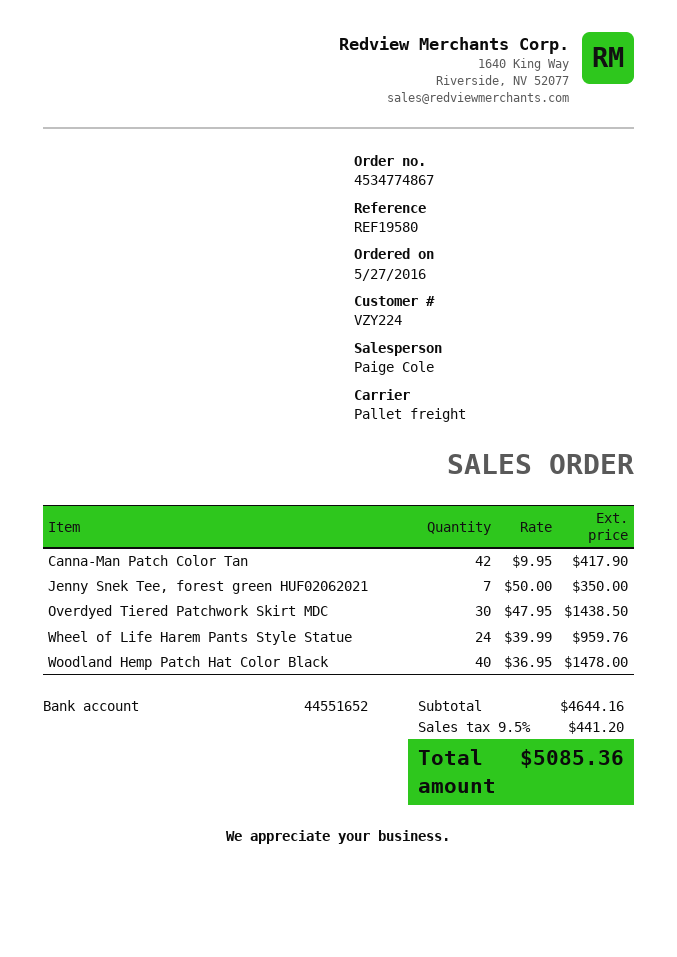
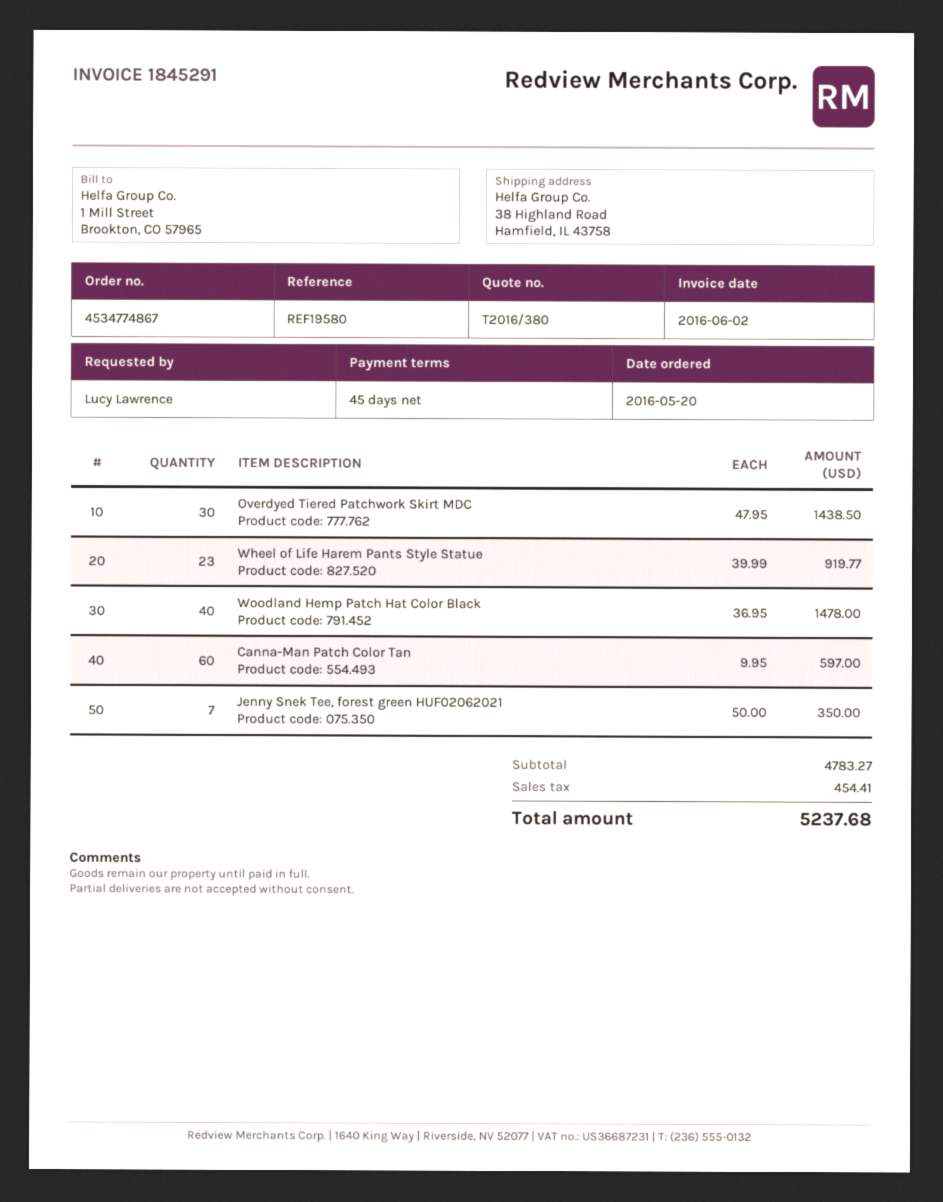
order date: 2016-05-27 -> 2016-05-20
Canna-Man Patch Color Tan: 42 x 9.95 = 417.90 -> 60 x 9.95 = 597.00
Wheel of Life Harem Pants Style Statue: 24 x 39.99 = 959.76 -> 23 x 39.99 = 919.77
subtotal: 4644.16 -> 4783.27
tax: 441.20 -> 454.41
total: 5085.36 -> 5237.68

